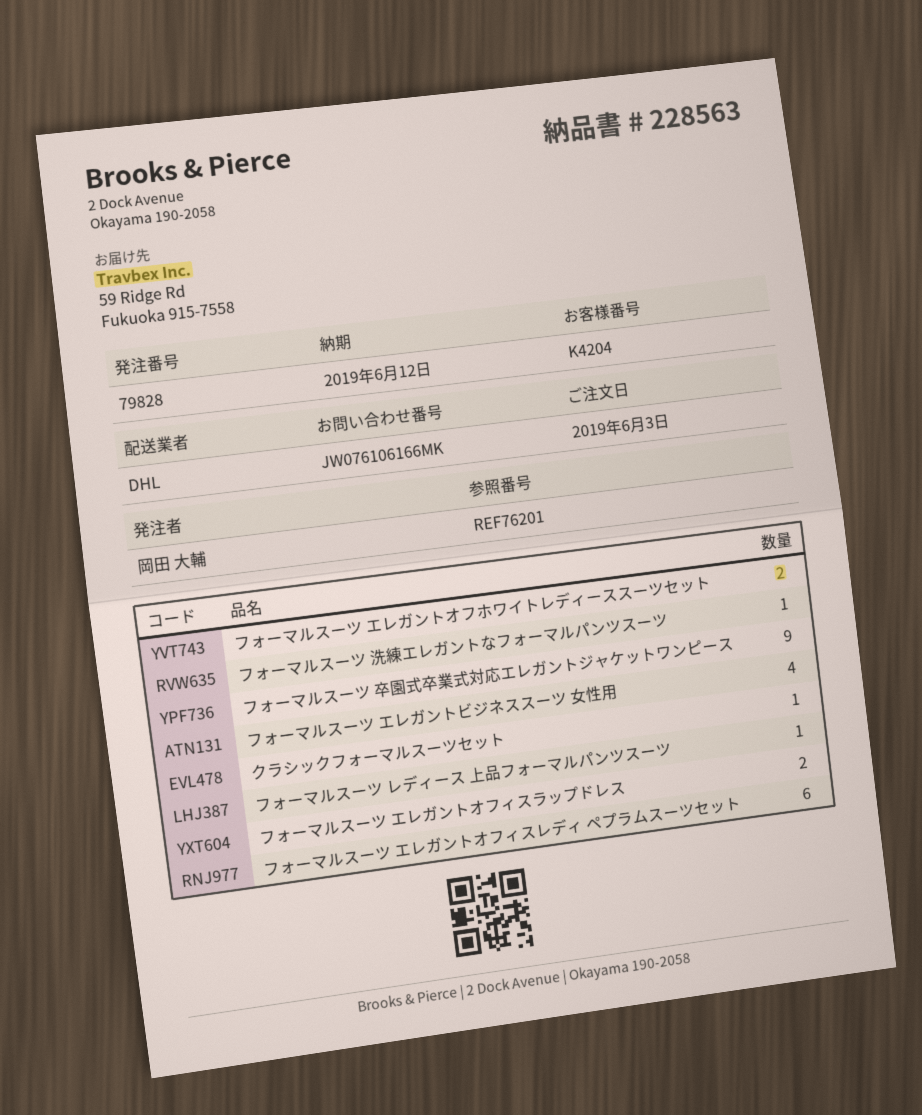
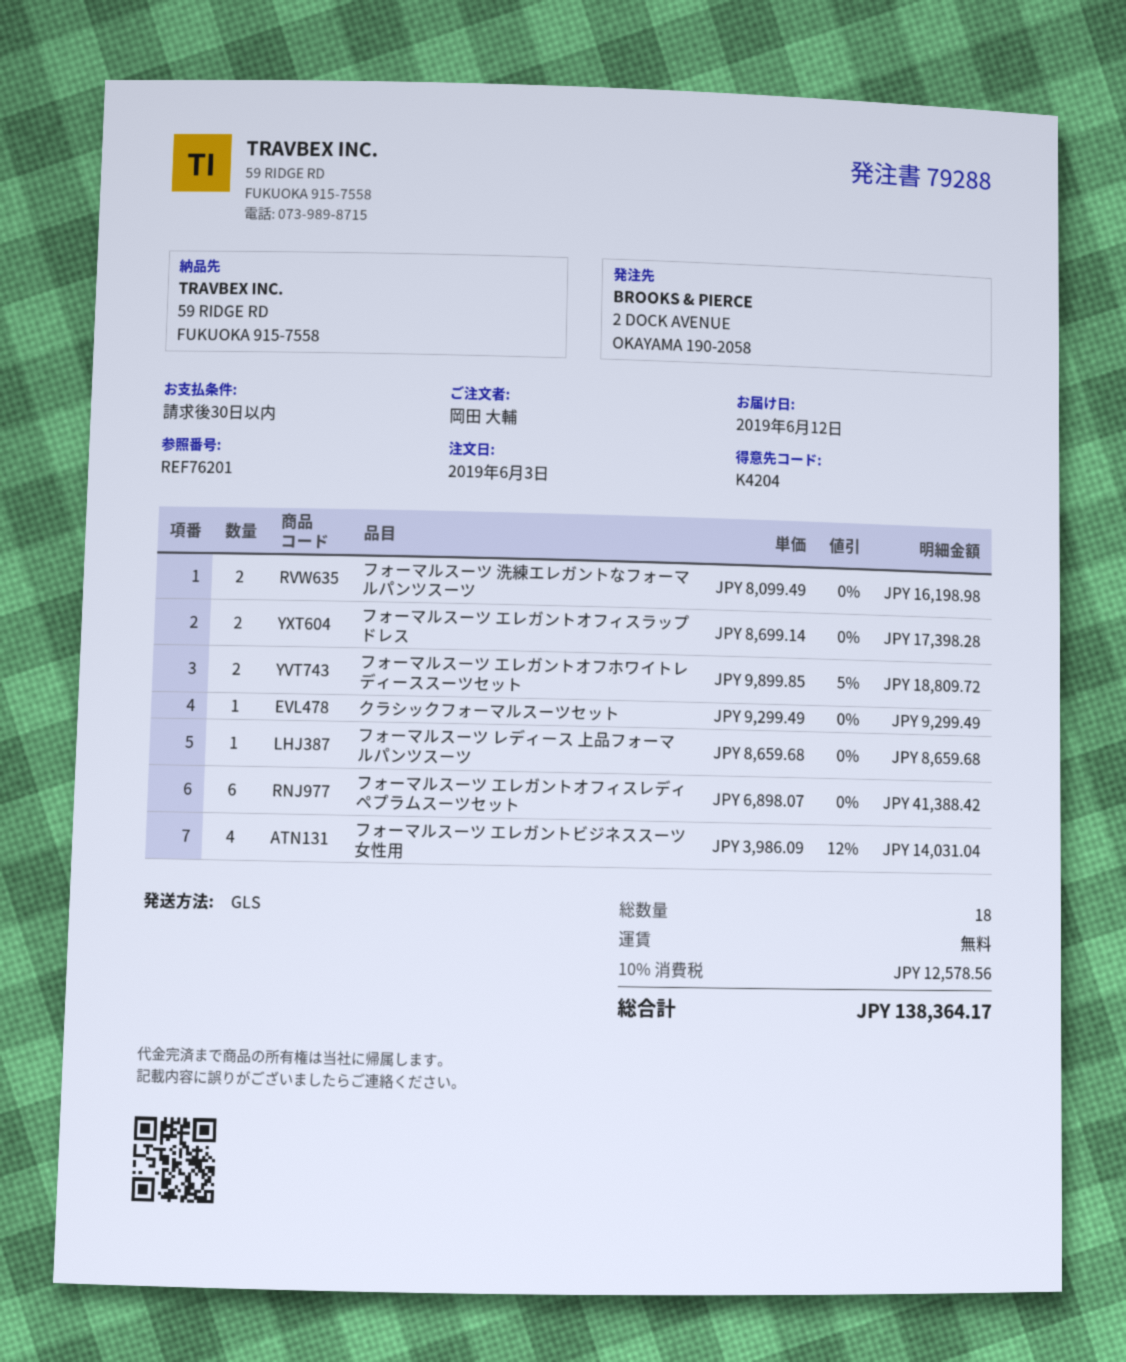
order number: 79828 -> 79288
shipping method: DHL -> GLS
フォーマルスーツ 洗練エレガントなフォーマルパンツスーツ: 1 -> 2
フォーマルスーツ 卒園式卒業式対応エレガントジャケットワンピース: 9 -> none

